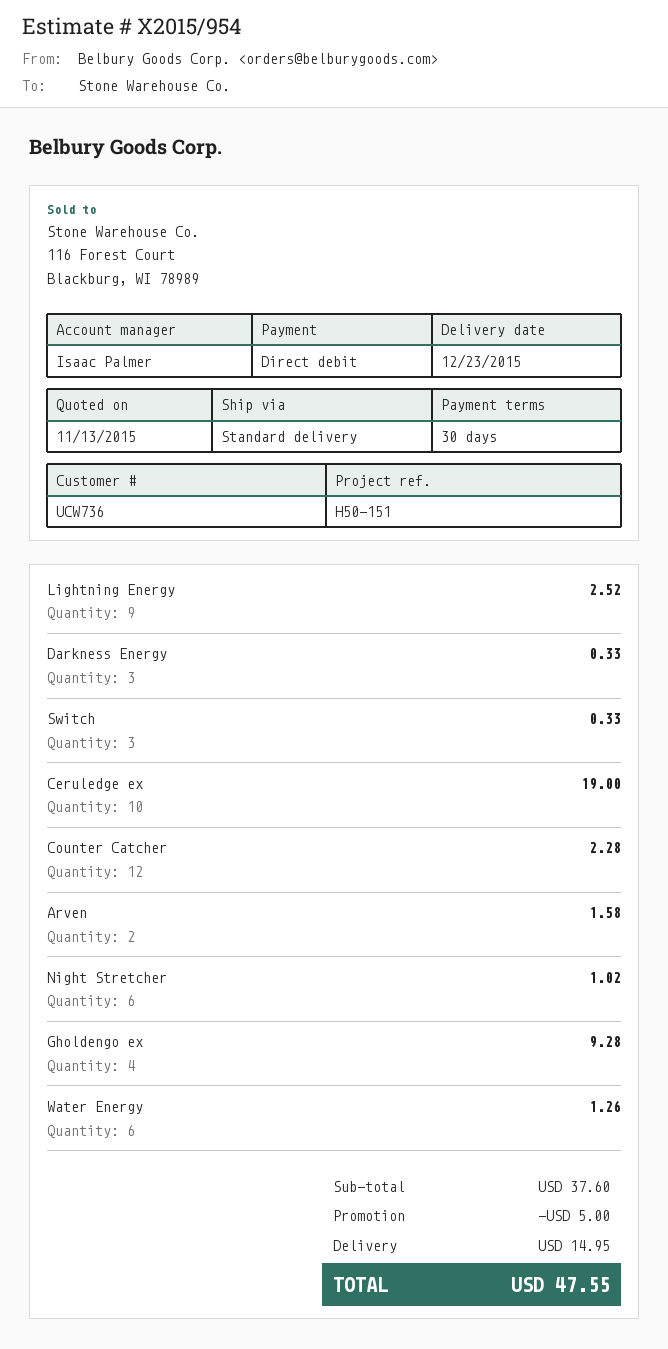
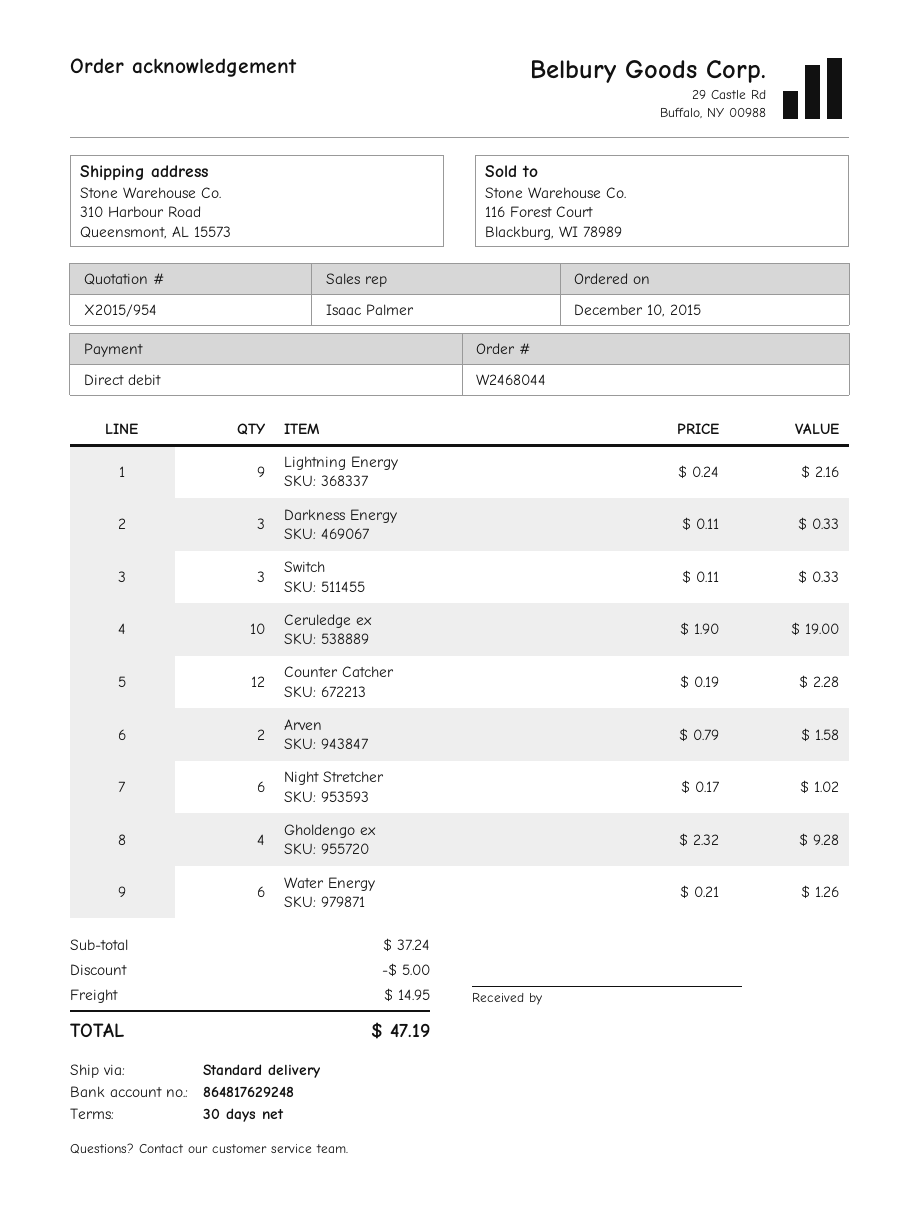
Lightning Energy: 9 for 2.52 -> 9 for 2.16
subtotal: 37.60 -> 37.24
total: 47.55 -> 47.19

